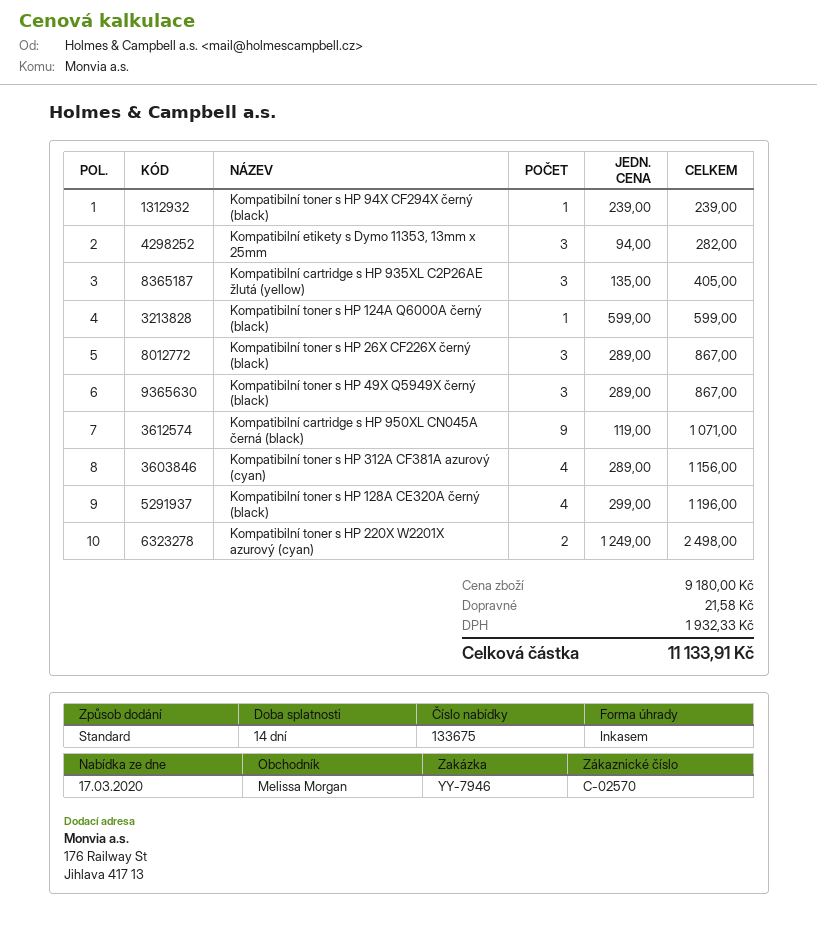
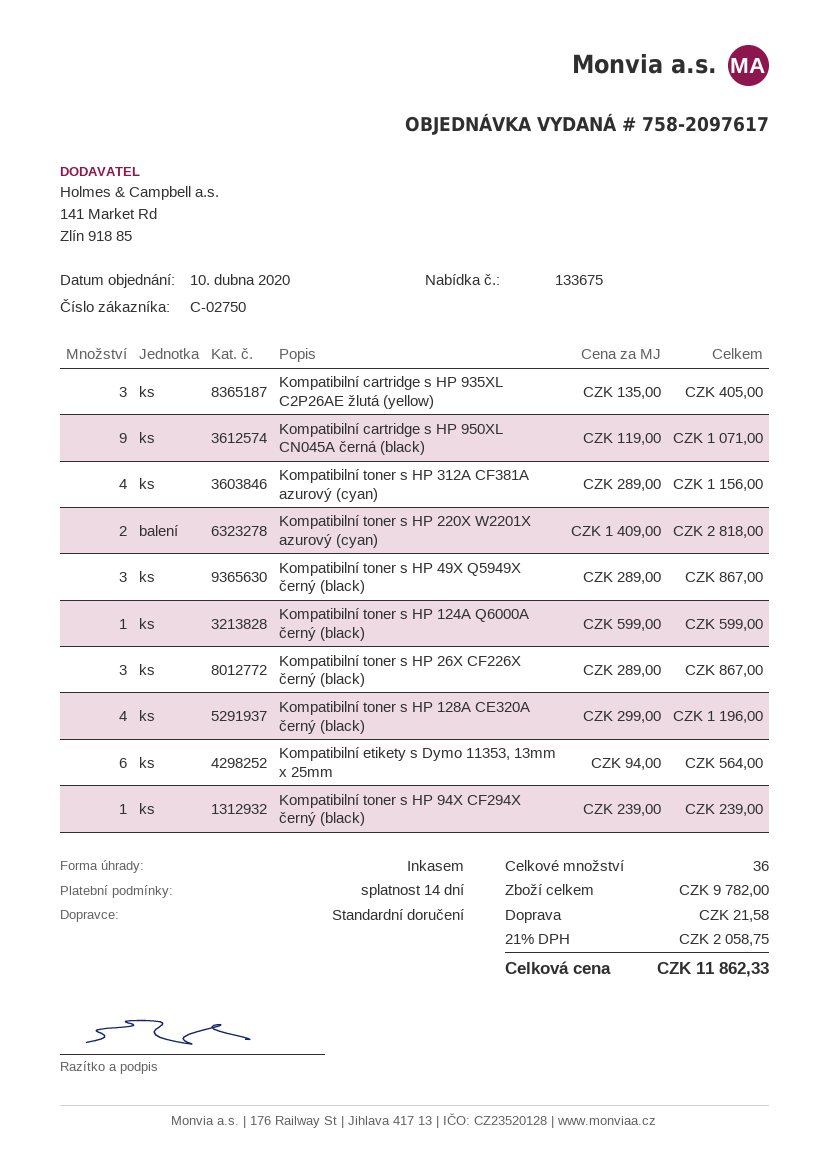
customer number: C-02570 -> C-02750
Kompatibilní etikety s Dymo 11353, 13mm x 25mm: 3 x 94.00 = 282.00 -> 6 x 94.00 = 564.00
Kompatibilní toner s HP 220X W2201X azurový (cyan): 2 x 1249.00 = 2498.00 -> 2 x 1409.00 = 2818.00
subtotal: 9180.00 -> 9782.00
tax: 1932.33 -> 2058.75
total: 11133.91 -> 11862.33

